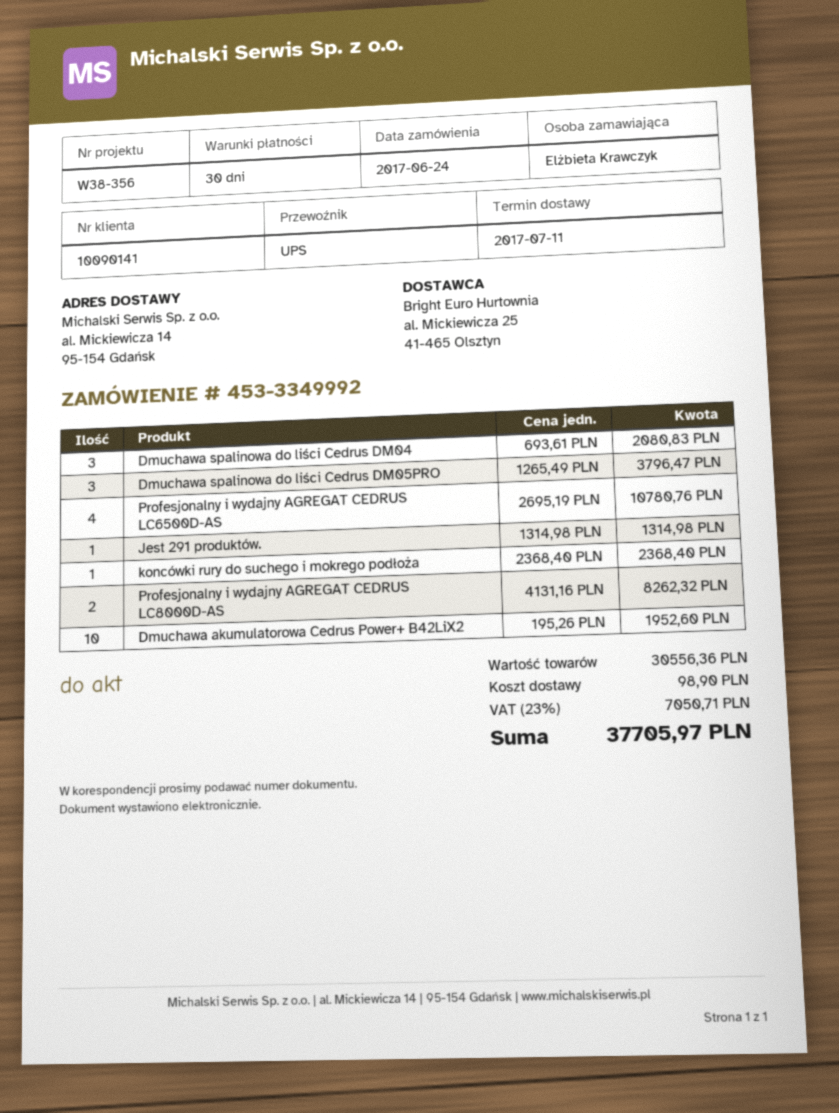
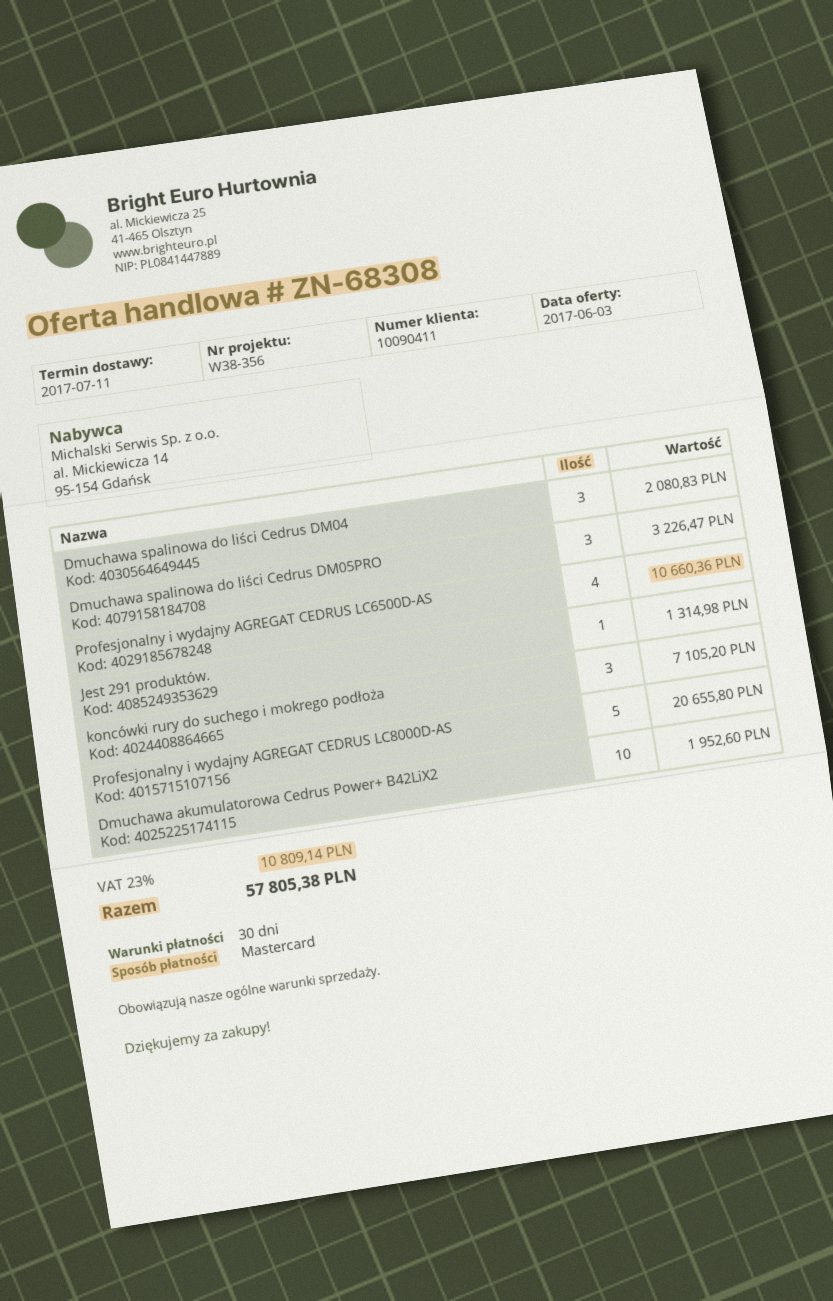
customer number: 10090141 -> 10090411
Dmuchawa spalinowa do liści Cedrus DM05PRO: 3 for 3796.47 -> 3 for 3226.47
Profesjonalny i wydajny AGREGAT CEDRUS LC6500D-AS: 4 for 10780.76 -> 4 for 10660.36
koncówki rury do suchego i mokrego podłoża: 1 for 2368.40 -> 3 for 7105.20
Profesjonalny i wydajny AGREGAT CEDRUS LC8000D-AS: 2 for 8262.32 -> 5 for 20655.80
shipping: 98.90 -> none
tax: 23% = 7050.71 -> 23% = 10809.14
total: 37705.97 -> 57805.38

